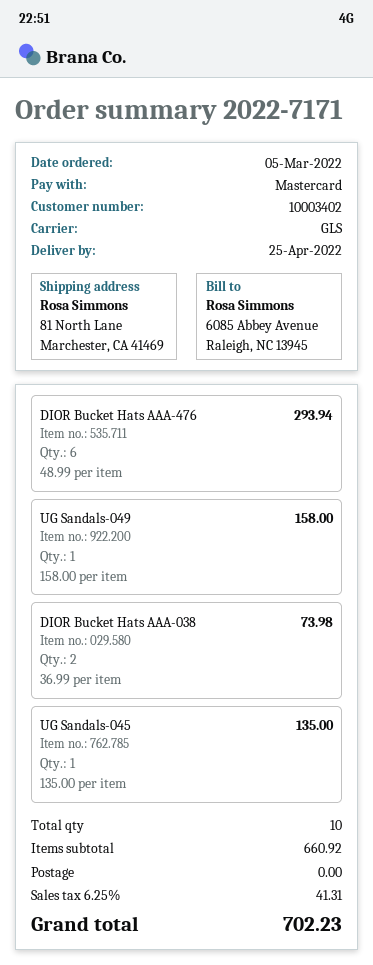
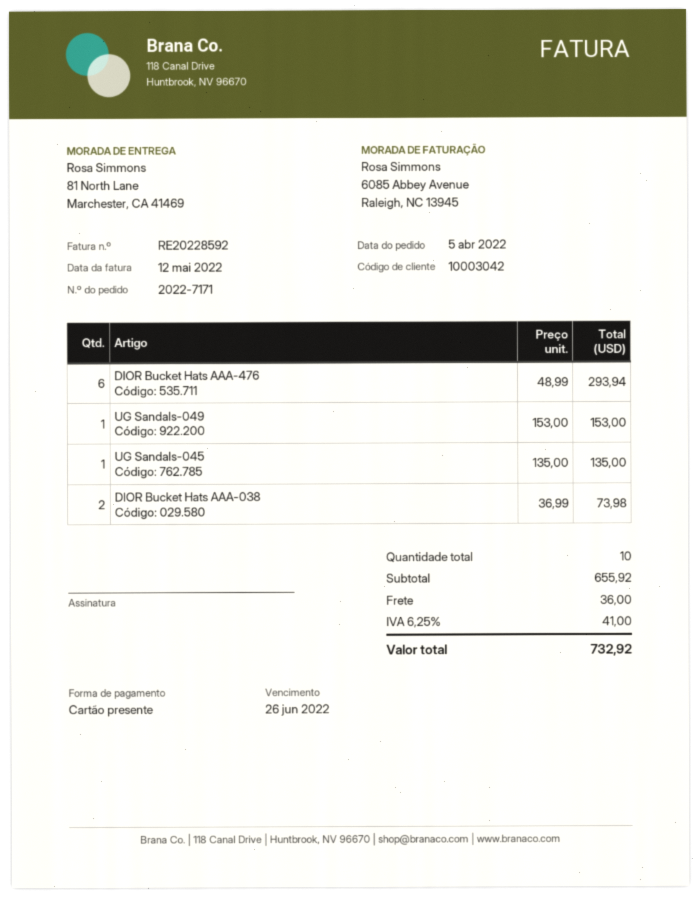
order date: 2022-03-05 -> 2022-04-05
customer number: 10003402 -> 10003042
payment method: Mastercard -> gift card
UG Sandals-049: 1 x 158.00 = 158.00 -> 1 x 153.00 = 153.00
subtotal: 660.92 -> 655.92
shipping: 0.00 -> 36.00
tax: 6.25% = 41.31 -> 6.25% = 41.00
total: 702.23 -> 732.92

